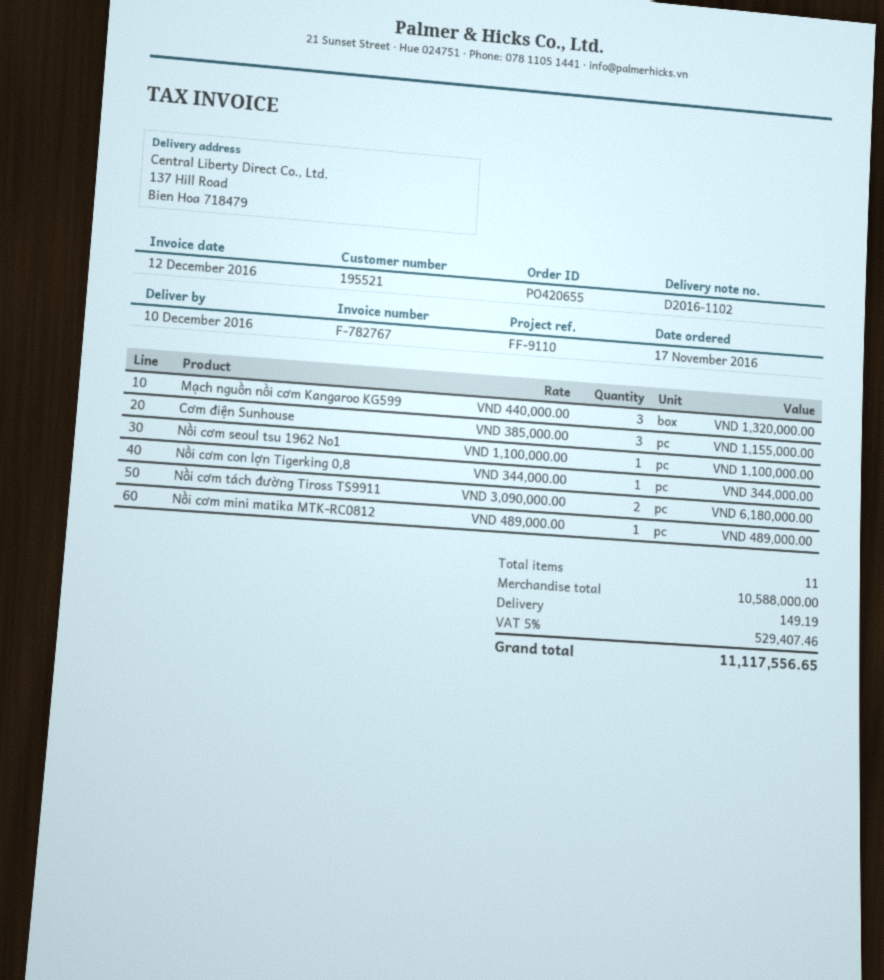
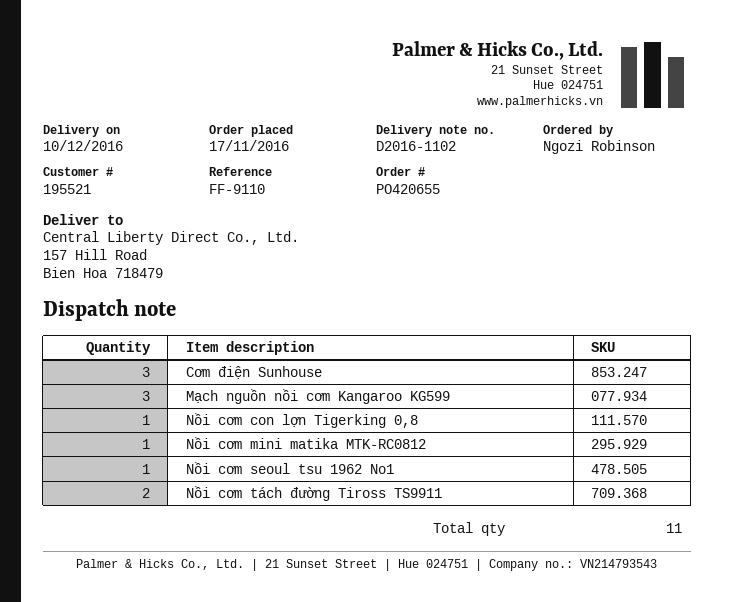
ship to: 137 Hill Road, Bien Hoa 718479 -> 157 Hill Road, Bien Hoa 718479

